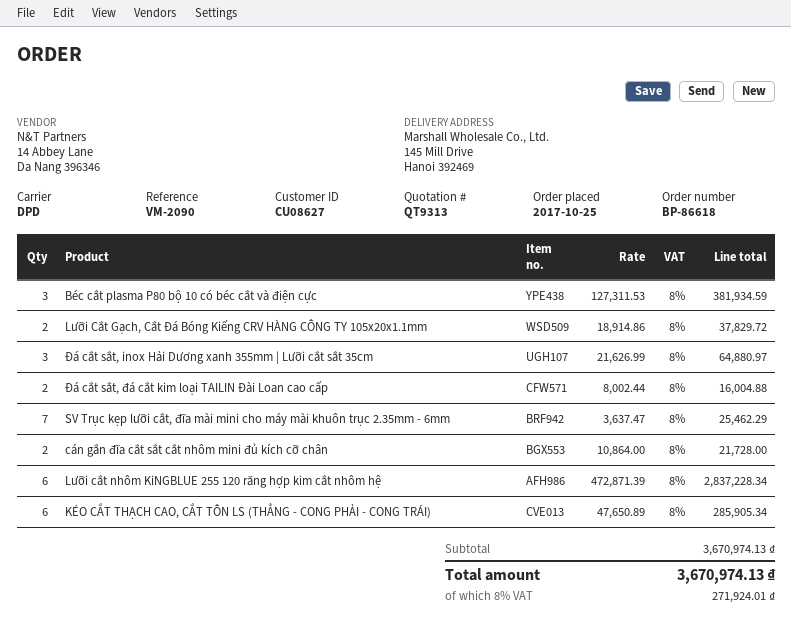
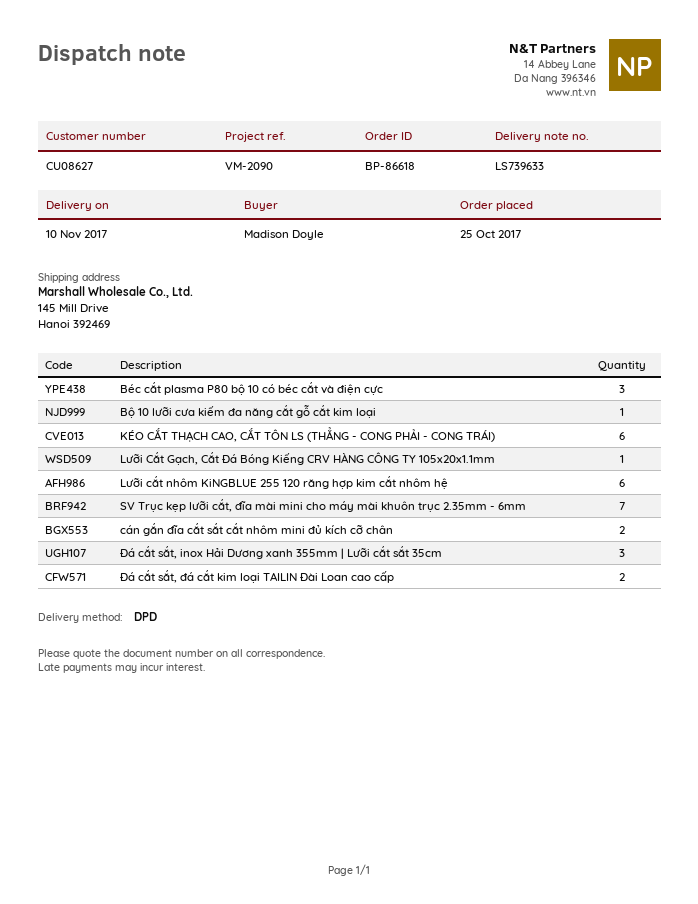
Lưỡi Cắt Gạch, Cắt Đá Bóng Kiếng CRV HÀNG CÔNG TY 105x20x1.1mm: 2 -> 1
Bộ 10 lưỡi cưa kiếm đa năng cắt gỗ cắt kim loại: none -> 1

